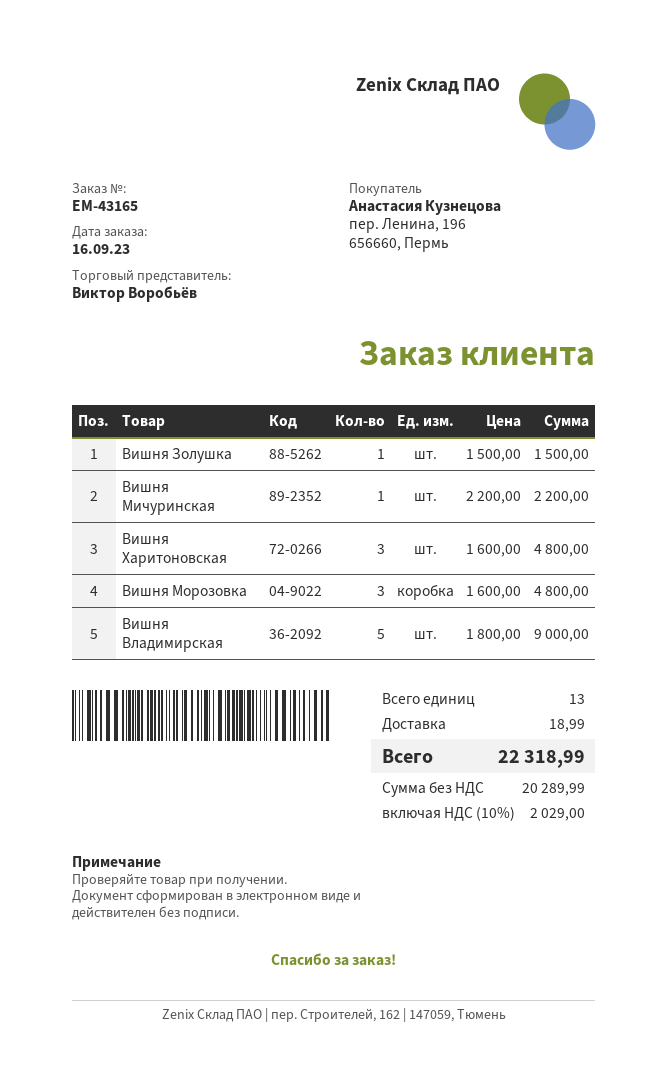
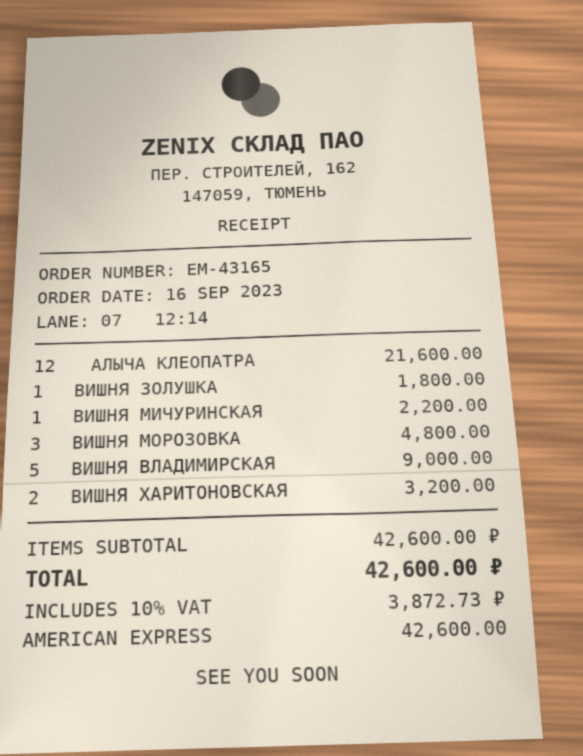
Вишня Золушка: 1 for 1500.00 -> 1 for 1800.00
Вишня Харитоновская: 3 for 4800.00 -> 2 for 3200.00
АЛЫЧА КЛЕОПАТРА: none -> 12 for 21600.00
shipping: 18.99 -> none
tax: 10% = 2029.00 -> 10% = 3872.73
total: 22318.99 -> 42600.00

